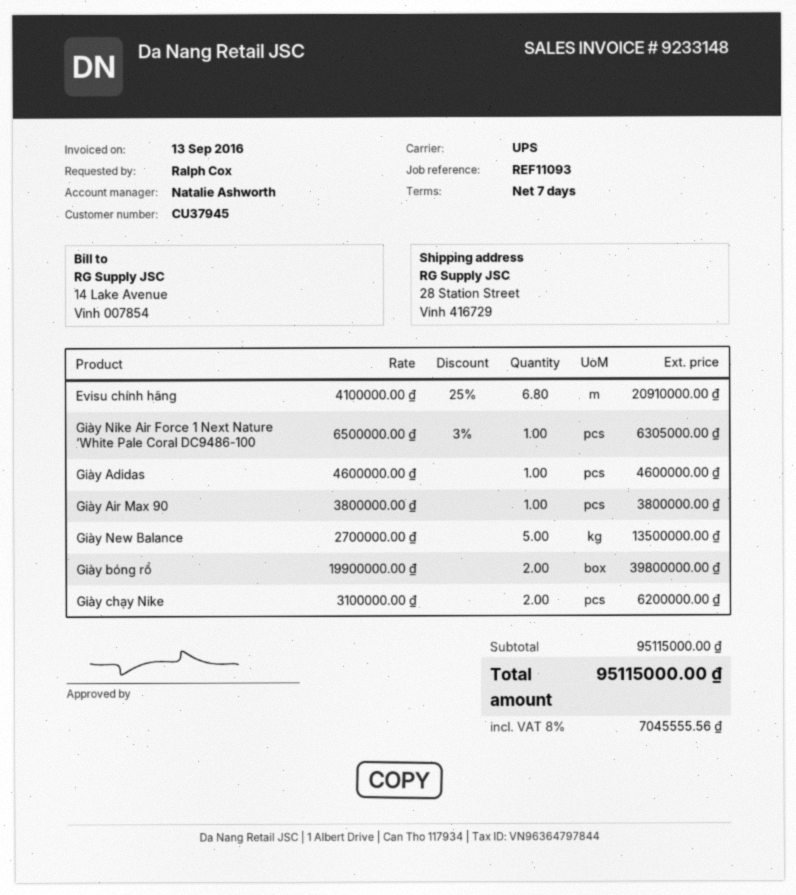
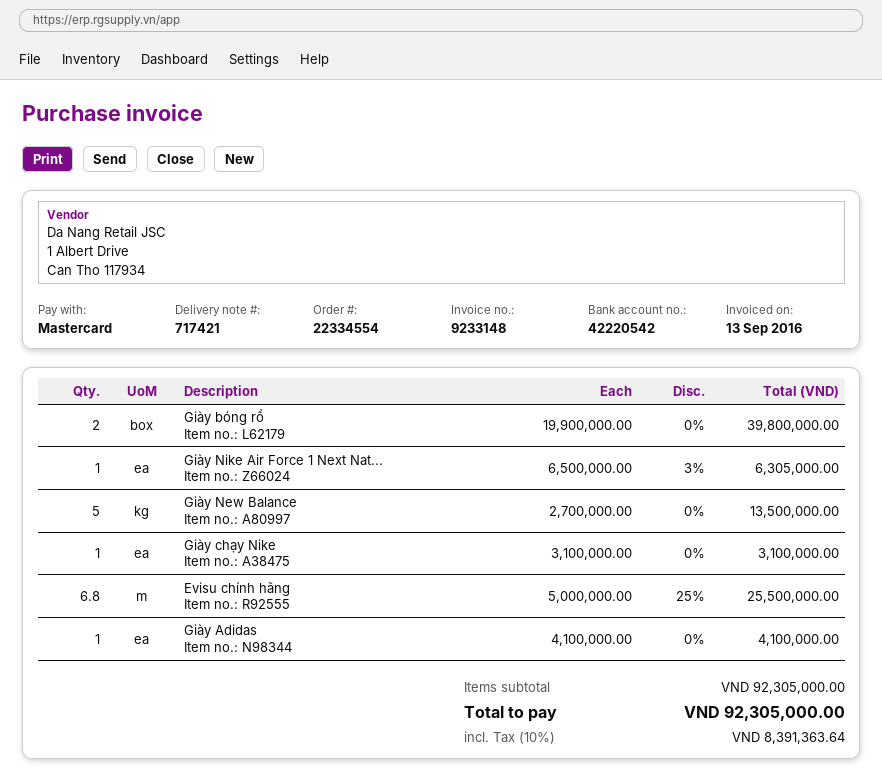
Evisu chính hãng: 6.8 x 4100000.00 - 25% = 20910000.00 -> 6.8 x 5000000.00 - 25% = 25500000.00
Giày Adidas: 1 x 4600000.00 = 4600000.00 -> 1 x 4100000.00 = 4100000.00
Giày Air Max 90: 1 x 3800000.00 = 3800000.00 -> none
Giày chạy Nike: 2 x 3100000.00 = 6200000.00 -> 1 x 3100000.00 = 3100000.00
subtotal: 95115000.00 -> 92305000.00
tax: 8% = 7045555.56 -> 10% = 8391363.64
total: 95115000.00 -> 92305000.00

